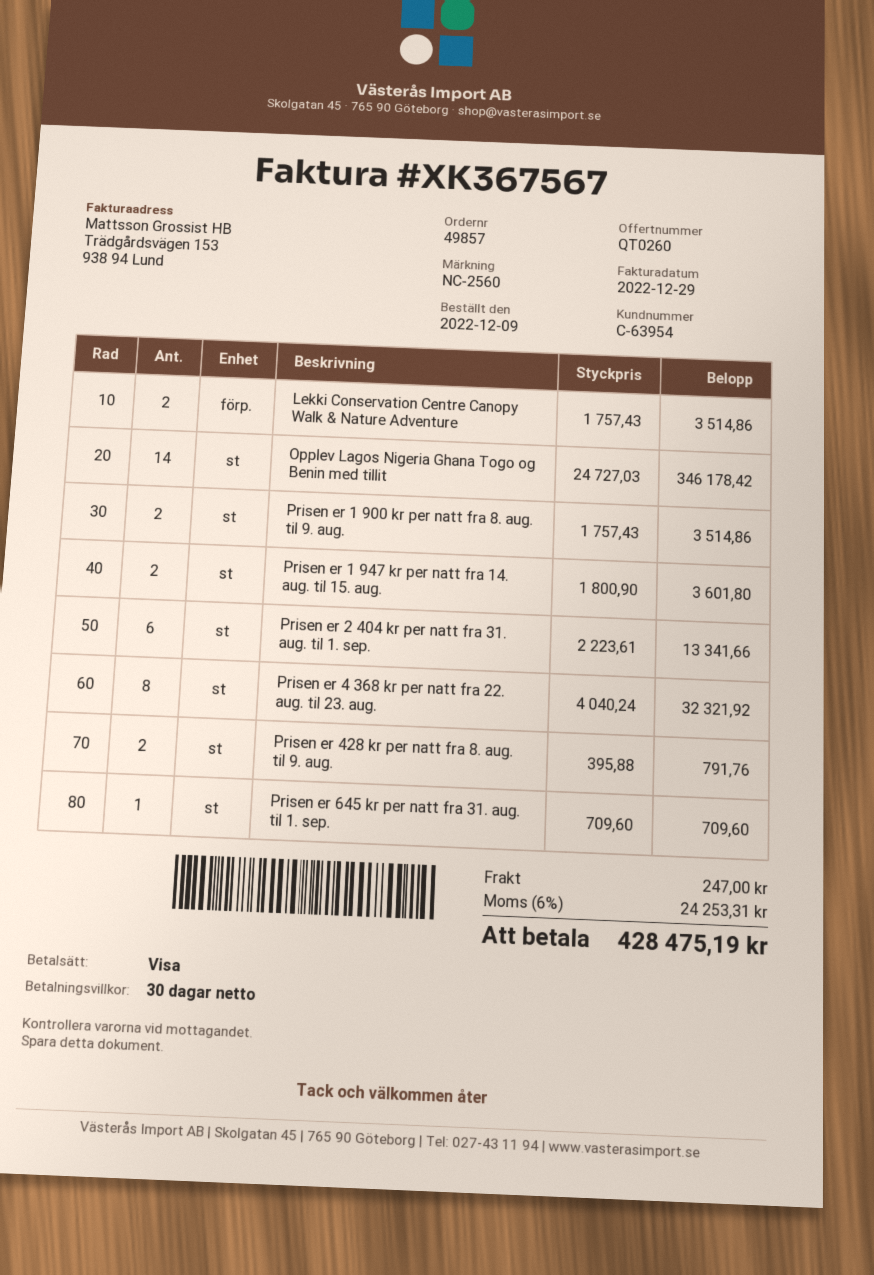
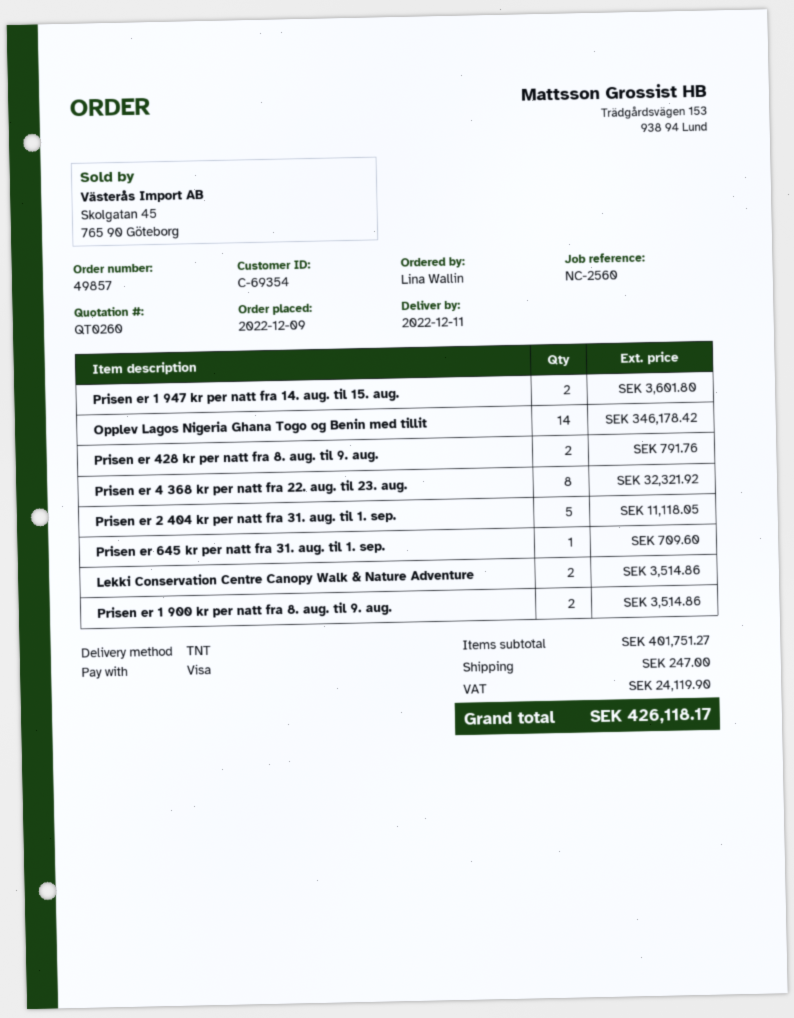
customer number: C-63954 -> C-69354
Prisen er 2 404 kr per natt fra 31. aug. til 1. sep.: 6 for 13341.66 -> 5 for 11118.05
tax: 24253.31 -> 24119.90
total: 428475.19 -> 426118.17

